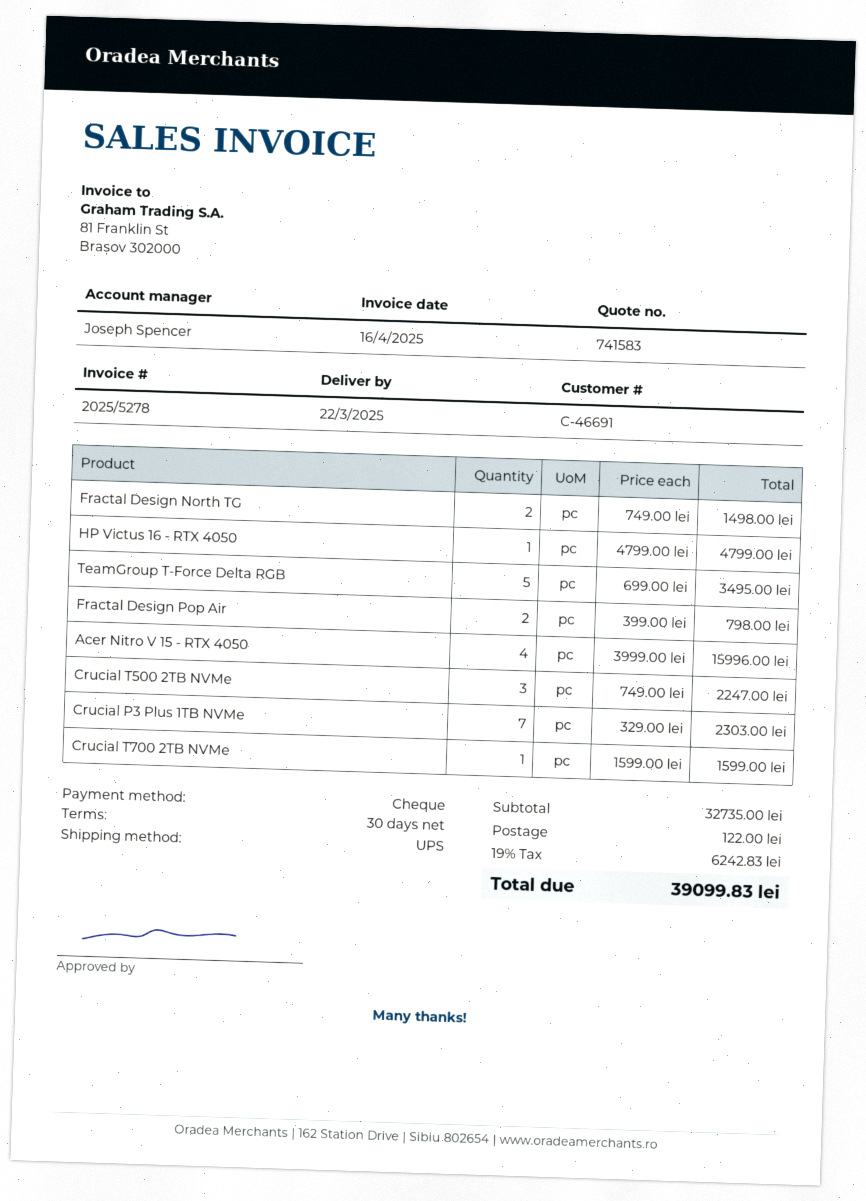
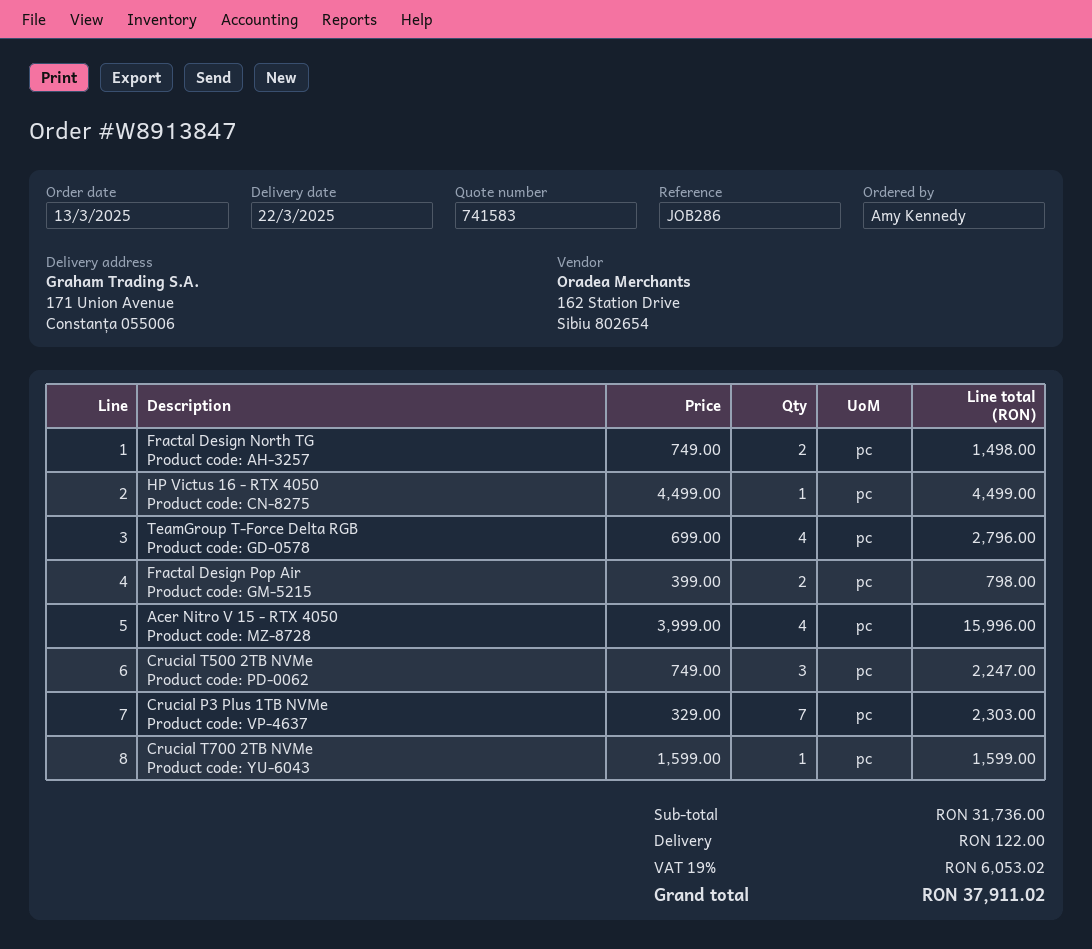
HP Victus 16 - RTX 4050: 1 x 4799.00 = 4799.00 -> 1 x 4499.00 = 4499.00
TeamGroup T-Force Delta RGB: 5 x 699.00 = 3495.00 -> 4 x 699.00 = 2796.00
subtotal: 32735.00 -> 31736.00
tax: 19% = 6242.83 -> 19% = 6053.02
total: 39099.83 -> 37911.02

